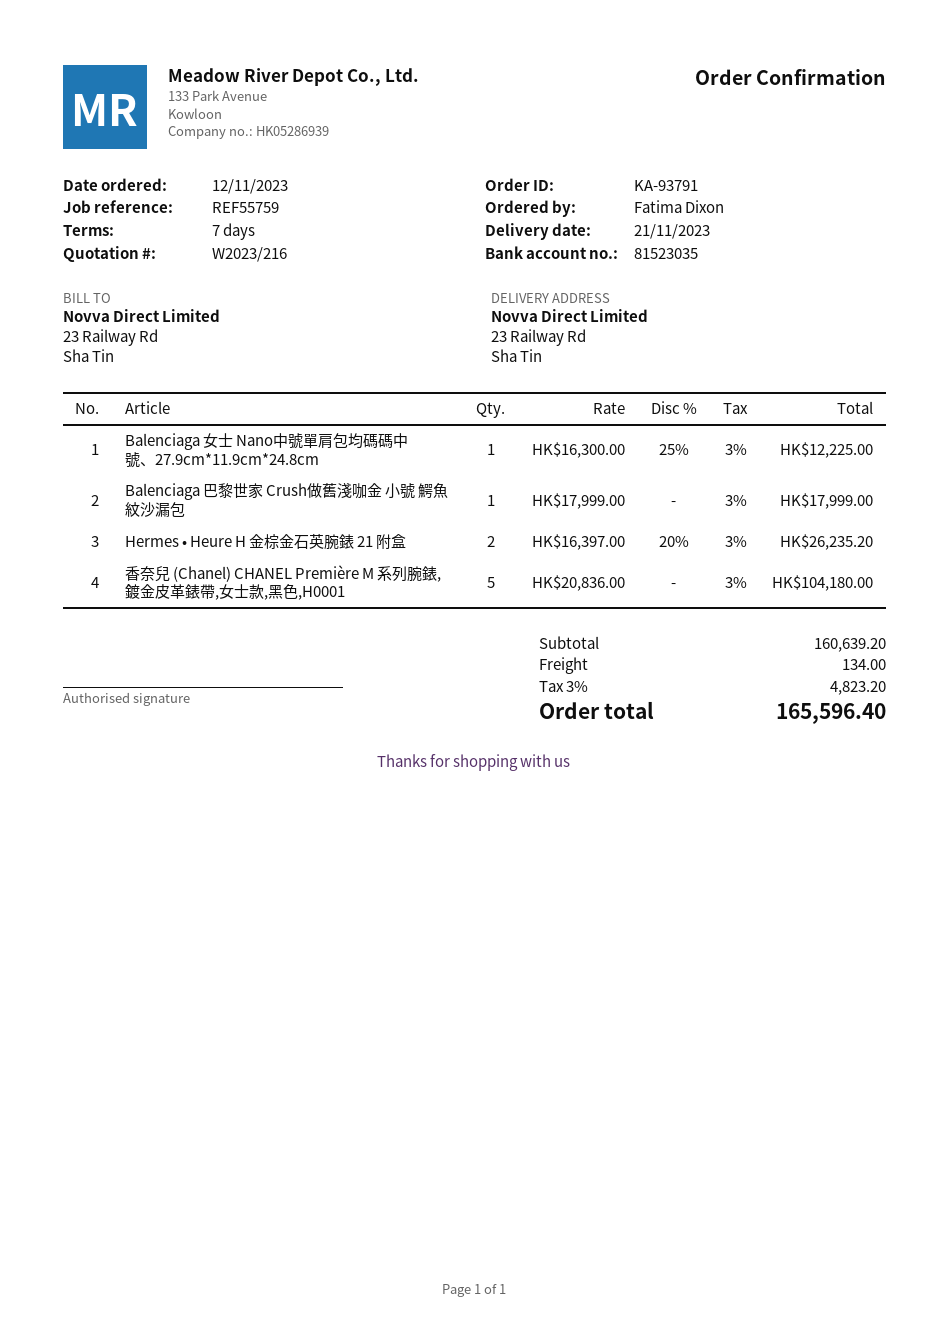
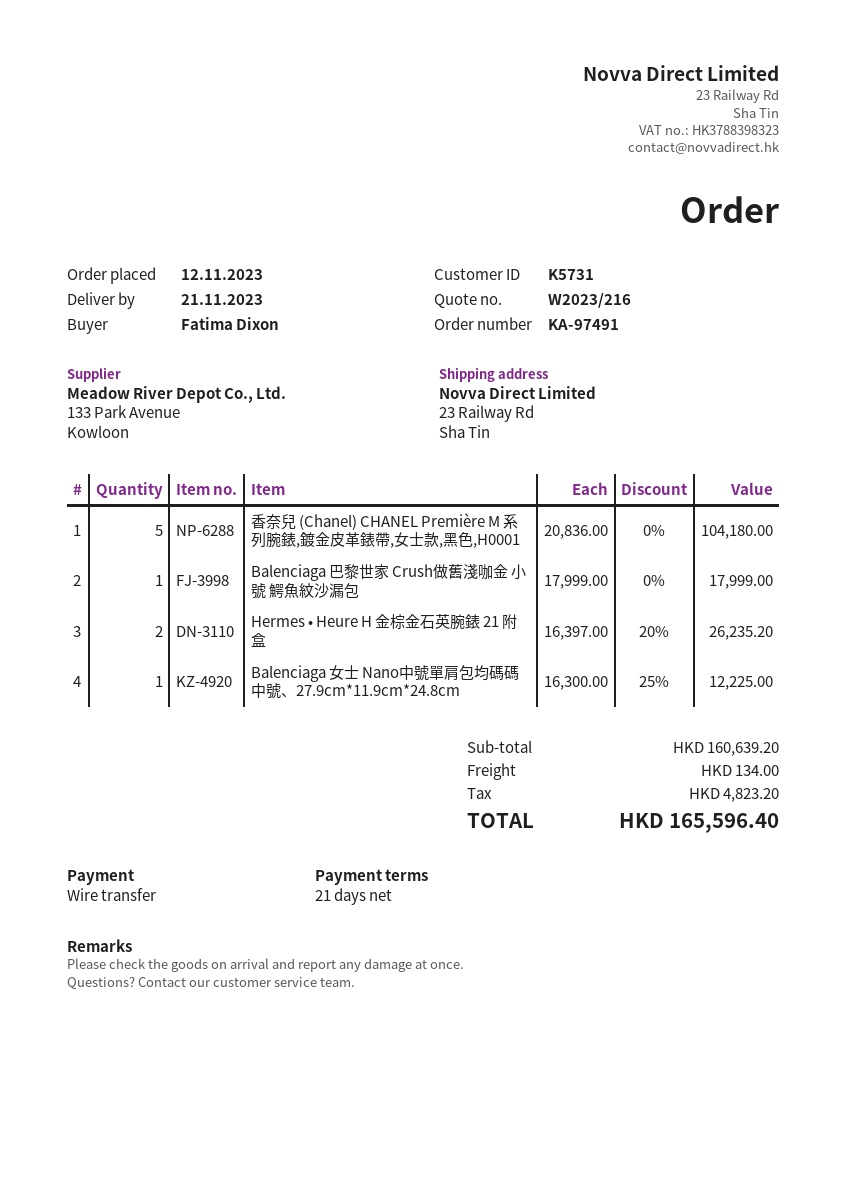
order number: KA-93791 -> KA-97491
payment terms: 7 days -> 21 days

